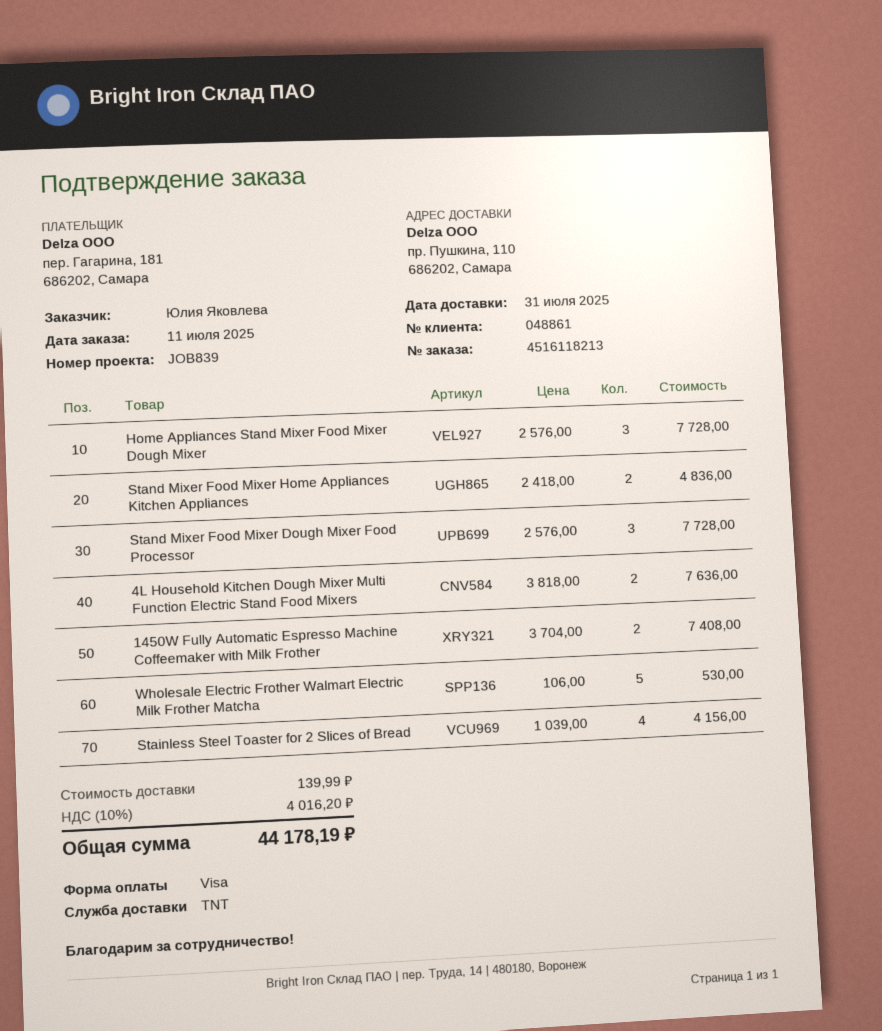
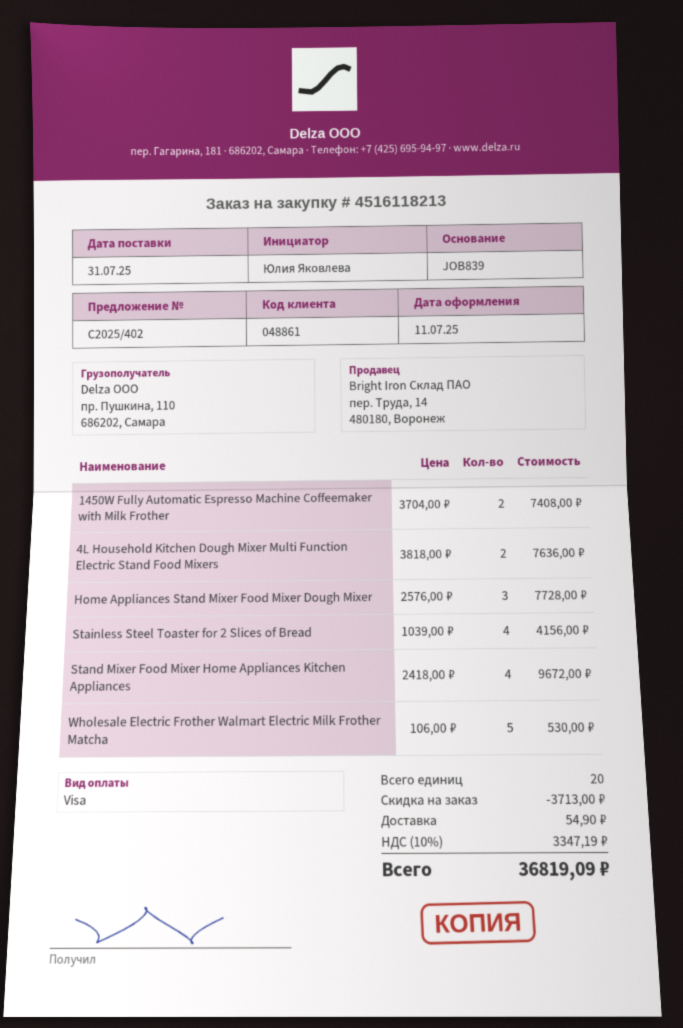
Stand Mixer Food Mixer Home Appliances Kitchen Appliances: 2 x 2418.00 = 4836.00 -> 4 x 2418.00 = 9672.00
Stand Mixer Food Mixer Dough Mixer Food Processor: 3 x 2576.00 = 7728.00 -> none
discount: none -> 3713.00
shipping: 139.99 -> 54.90
tax: 10% = 4016.20 -> 10% = 3347.19
total: 44178.19 -> 36819.09

